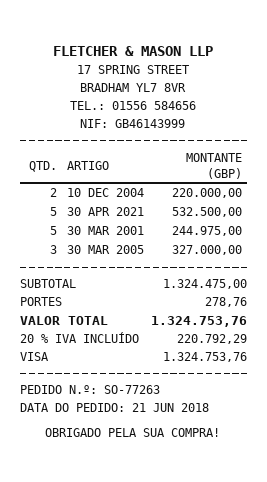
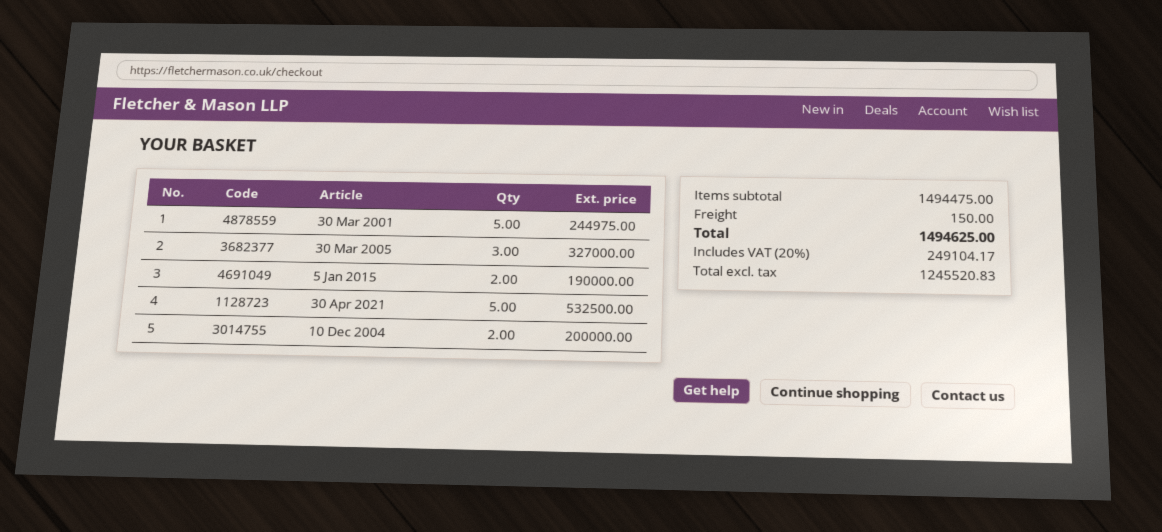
10 DEC 2004: 2 for 220000.00 -> 2 for 200000.00
5 Jan 2015: none -> 2 for 190000.00
subtotal: 1324475.00 -> 1494475.00
shipping: 278.76 -> 150.00
tax: 20% = 220792.29 -> 20% = 249104.17
total: 1324753.76 -> 1494625.00

